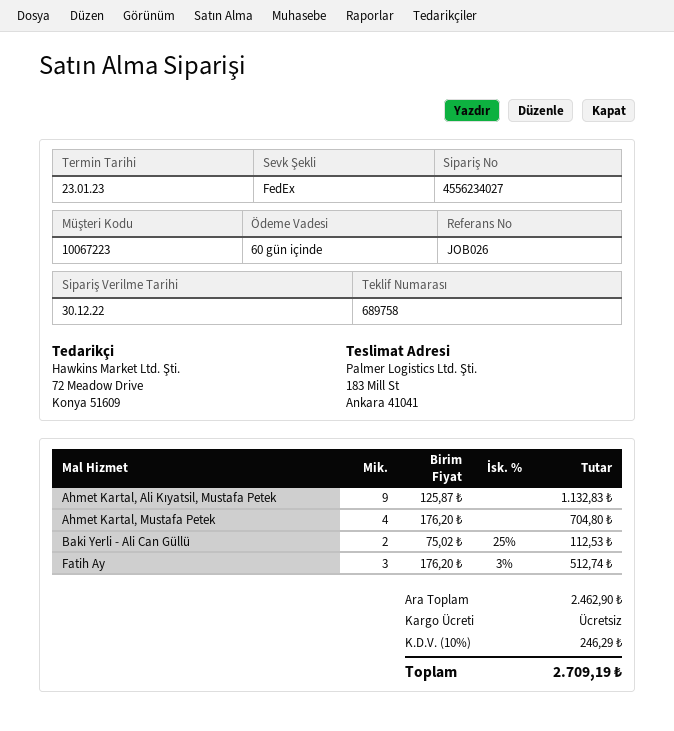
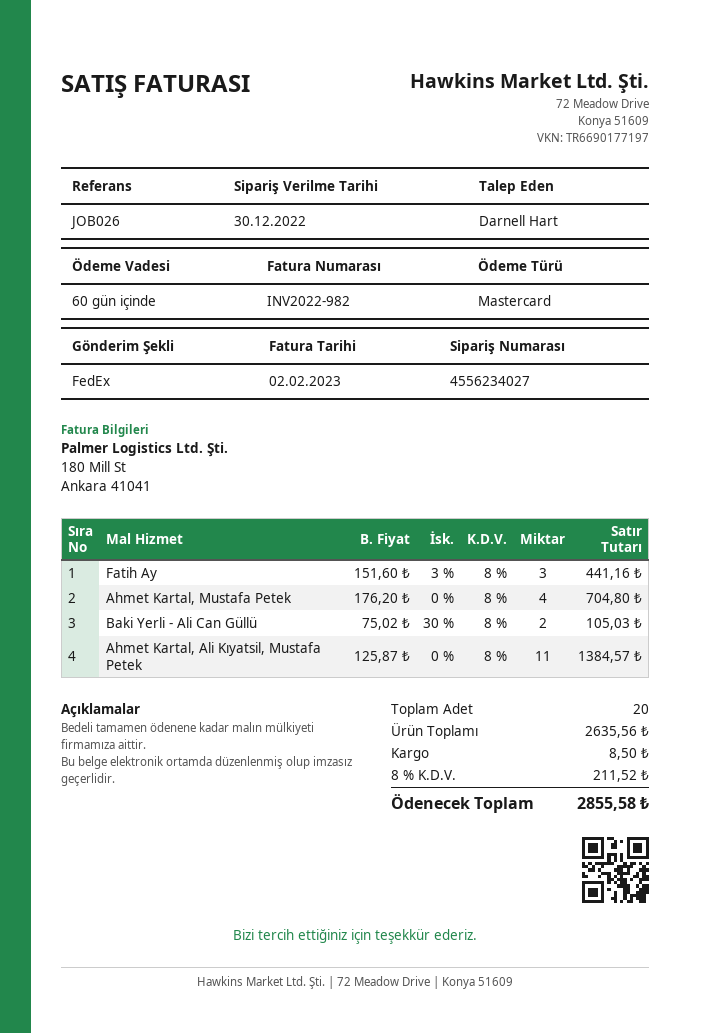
Ahmet Kartal, Ali Kıyatsil, Mustafa Petek: 9 x 125.87 = 1132.83 -> 11 x 125.87 = 1384.57
Baki Yerli - Ali Can Güllü: 2 x 75.02 - 25% = 112.53 -> 2 x 75.02 - 30% = 105.03
Fatih Ay: 3 x 176.20 - 3% = 512.74 -> 3 x 151.60 - 3% = 441.16
subtotal: 2462.90 -> 2635.56
shipping: 0.00 -> 8.50
tax: 10% = 246.29 -> 8% = 211.52
total: 2709.19 -> 2855.58

